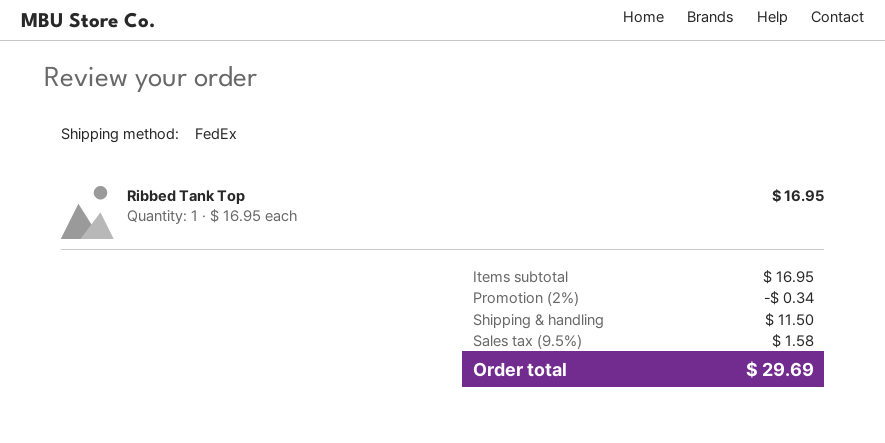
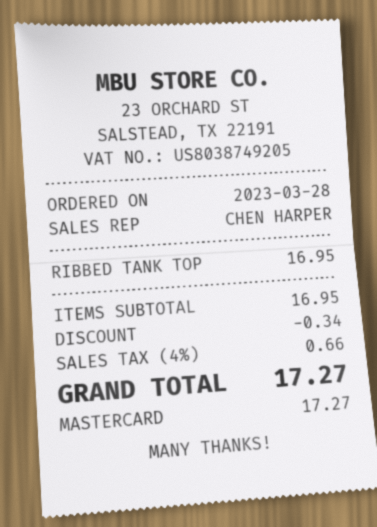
shipping: 11.50 -> none
tax: 9.5% = 1.58 -> 4% = 0.66
total: 29.69 -> 17.27

